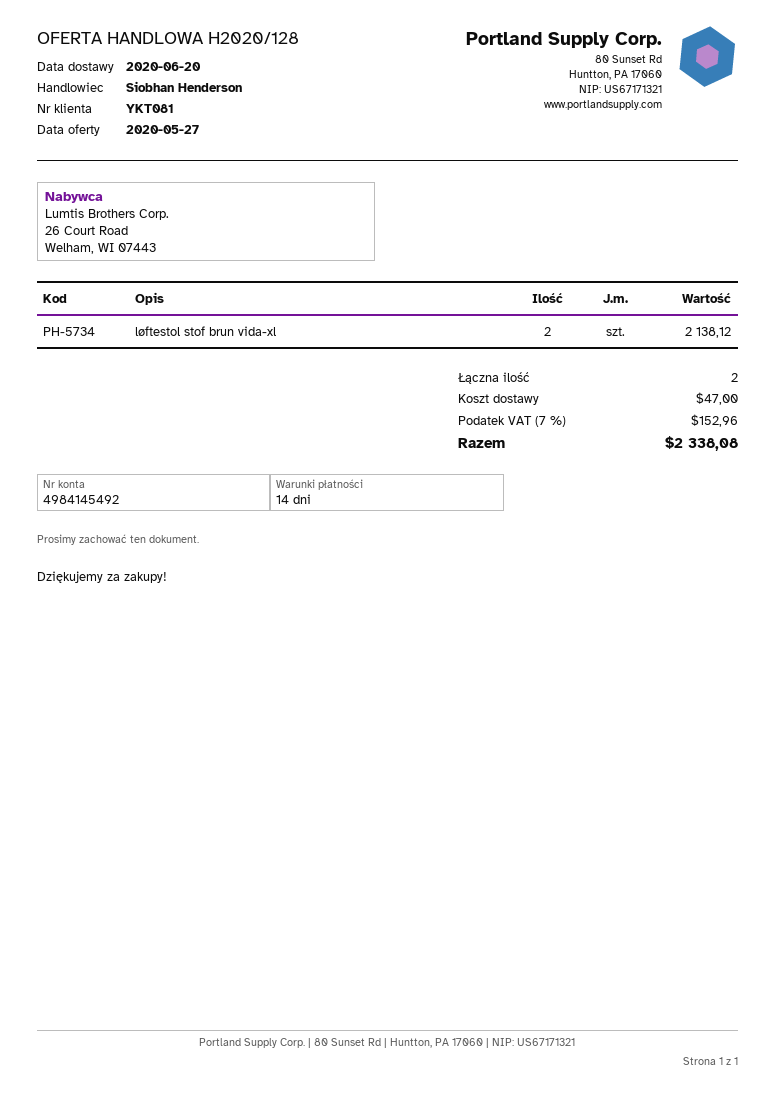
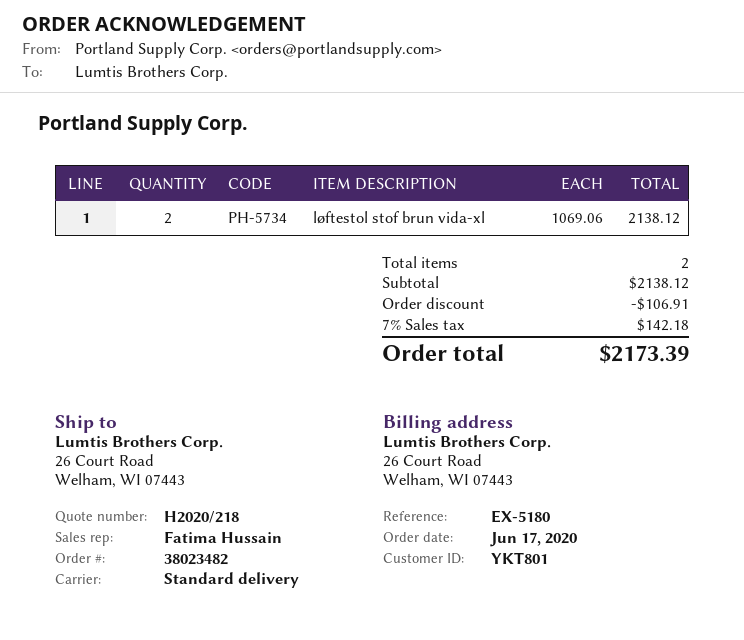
quote number: H2020/128 -> H2020/218
customer number: YKT081 -> YKT801
sales rep: Siobhan Henderson -> Fatima Hussain
discount: none -> 106.91
shipping: 47.00 -> none
tax: 7% = 152.96 -> 7% = 142.18
total: 2338.08 -> 2173.39

